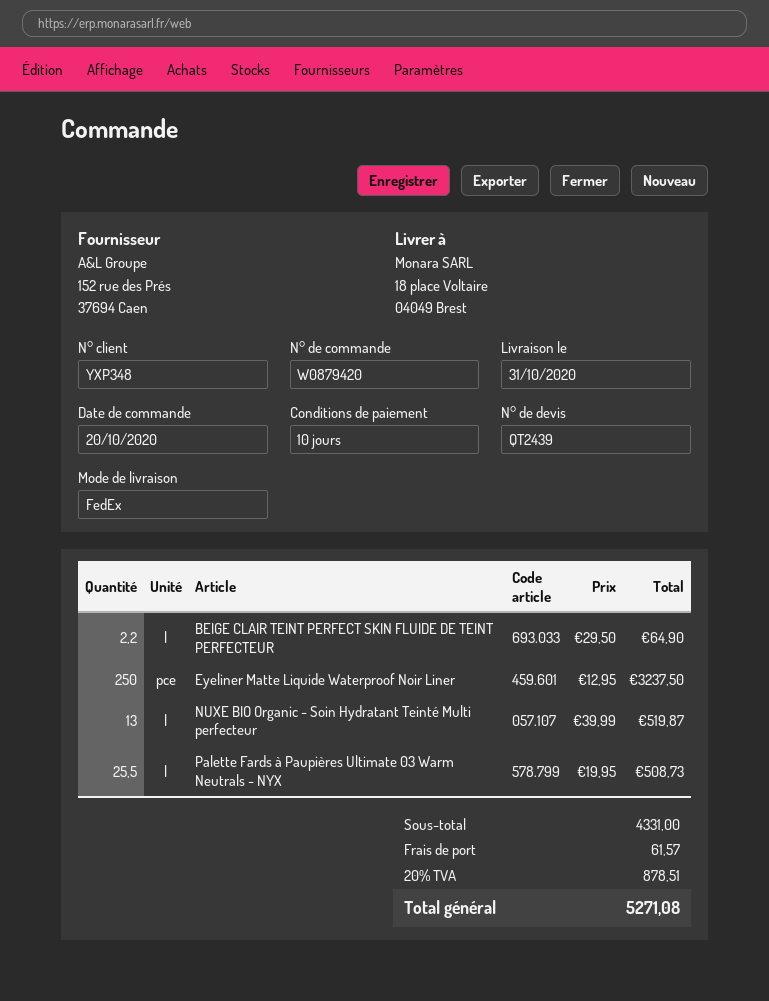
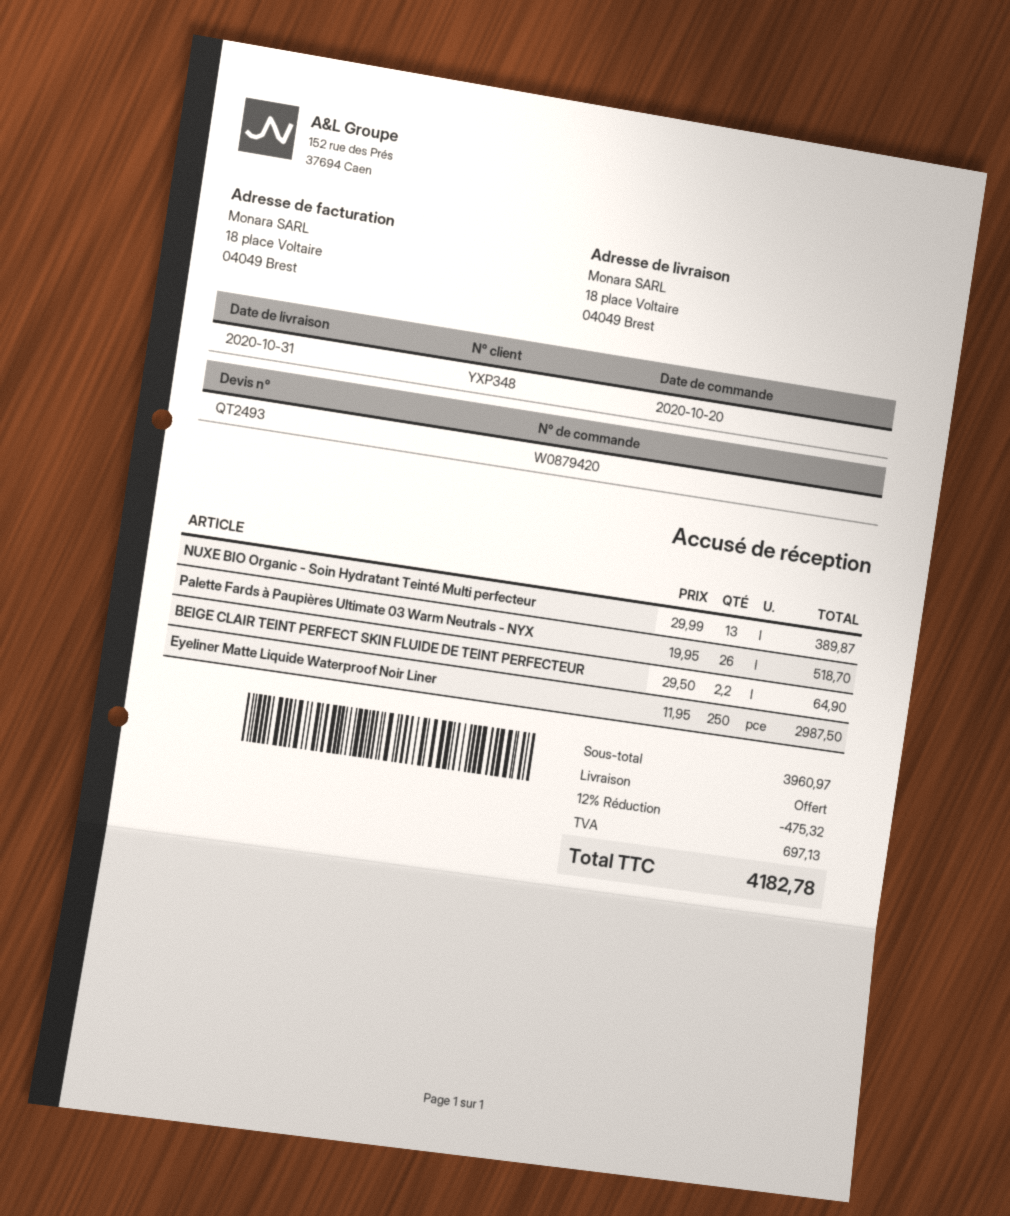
quote number: QT2439 -> QT2493
Eyeliner Matte Liquide Waterproof Noir Liner: 250 x 12.95 = 3237.50 -> 250 x 11.95 = 2987.50
NUXE BIO Organic - Soin Hydratant Teinté Multi perfecteur: 13 x 39.99 = 519.87 -> 13 x 29.99 = 389.87
Palette Fards à Paupières Ultimate 03 Warm Neutrals - NYX: 25.5 x 19.95 = 508.73 -> 26 x 19.95 = 518.70
subtotal: 4331.00 -> 3960.97
discount: none -> 12% = 475.32
shipping: 61.57 -> 0.00
tax: 878.51 -> 697.13
total: 5271.08 -> 4182.78

